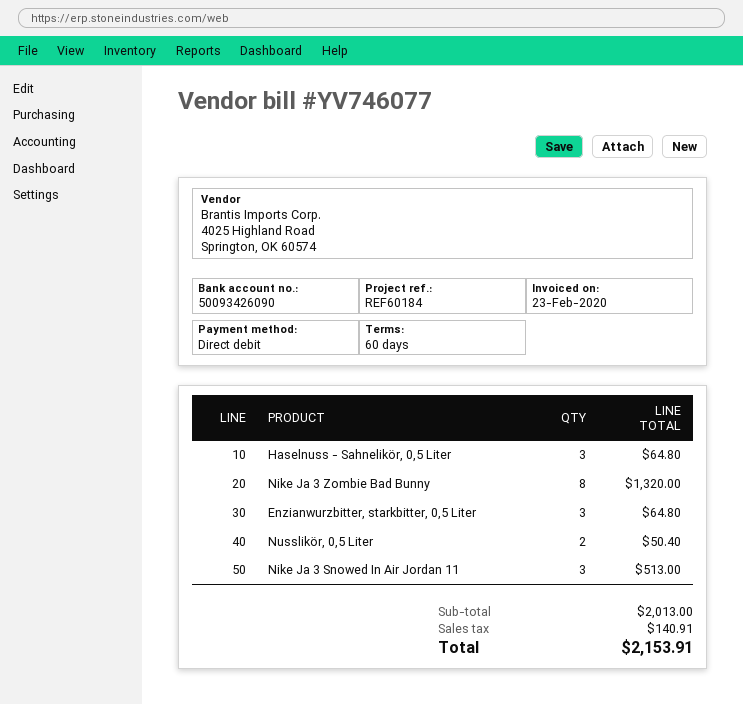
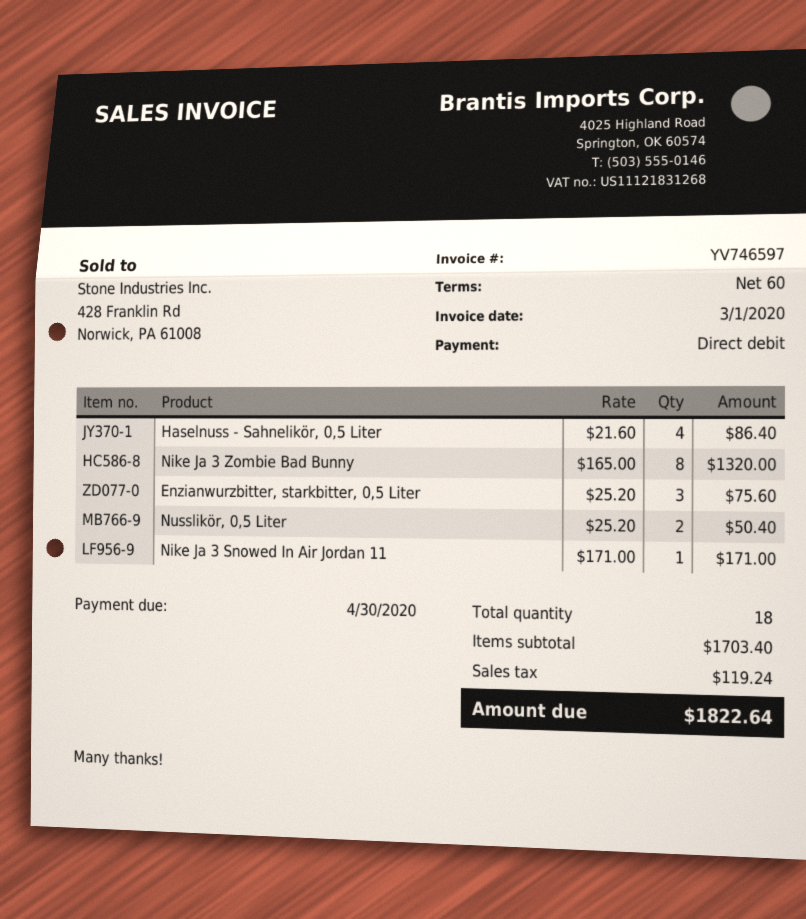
invoice number: YV746077 -> YV746597
invoice date: 2020-02-23 -> 2020-03-01
Haselnuss - Sahnelikör, 0,5 Liter: 3 for 64.80 -> 4 for 86.40
Enzianwurzbitter, starkbitter, 0,5 Liter: 3 for 64.80 -> 3 for 75.60
Nike Ja 3 Snowed In Air Jordan 11: 3 for 513.00 -> 1 for 171.00
subtotal: 2013.00 -> 1703.40
tax: 140.91 -> 119.24
total: 2153.91 -> 1822.64

